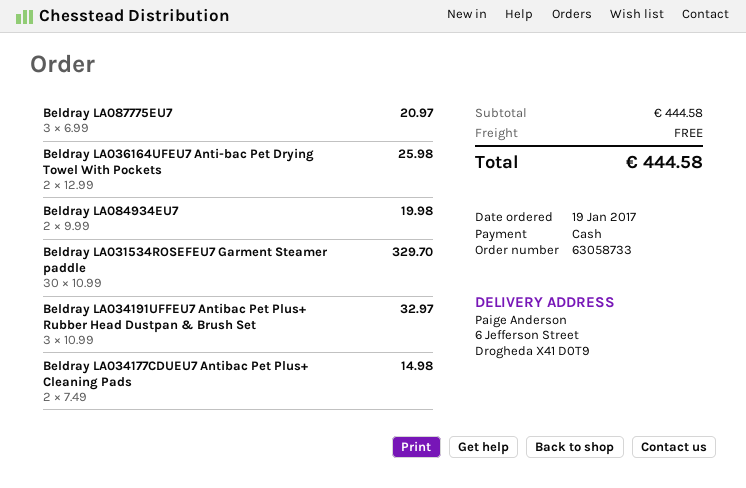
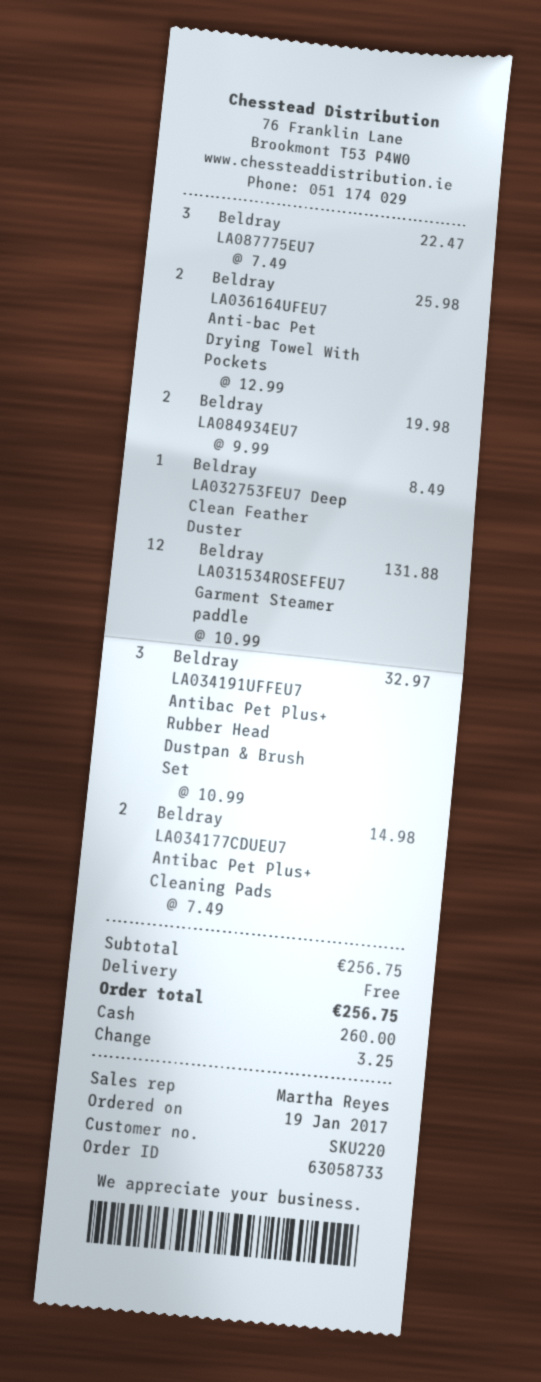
Beldray LA087775EU7: 3 x 6.99 = 20.97 -> 3 x 7.49 = 22.47
Beldray LA031534ROSEFEU7 Garment Steamer paddle: 30 x 10.99 = 329.70 -> 12 x 10.99 = 131.88
Beldray LA032753FEU7 Deep Clean Feather Duster: none -> 1 x 8.49 = 8.49
subtotal: 444.58 -> 256.75
total: 444.58 -> 256.75

